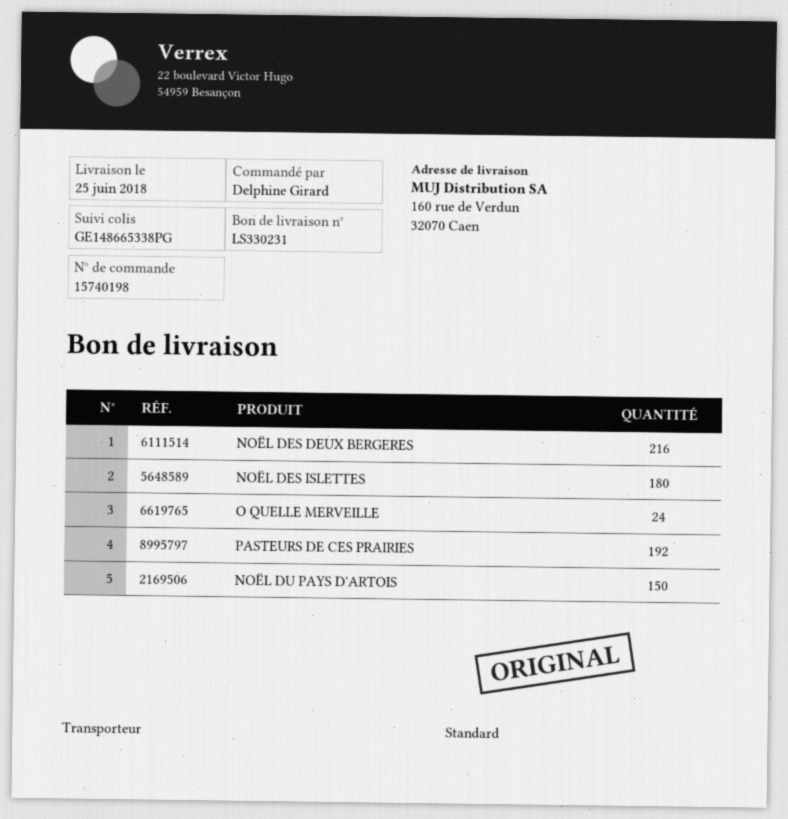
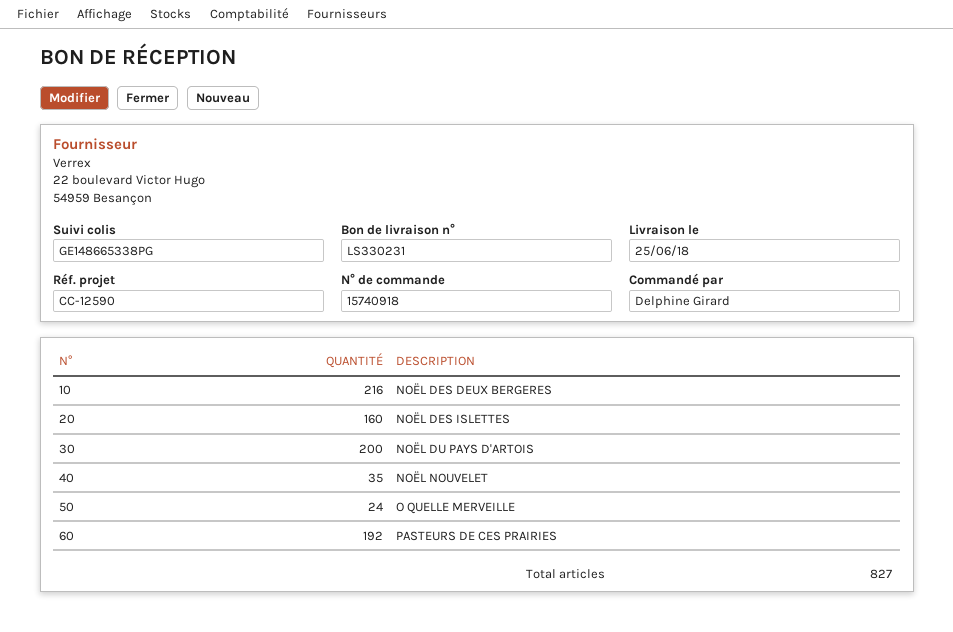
order number: 15740198 -> 15740918
NOËL DES ISLETTES: 180 -> 160
NOËL DU PAYS D'ARTOIS: 150 -> 200
NOËL NOUVELET: none -> 35

